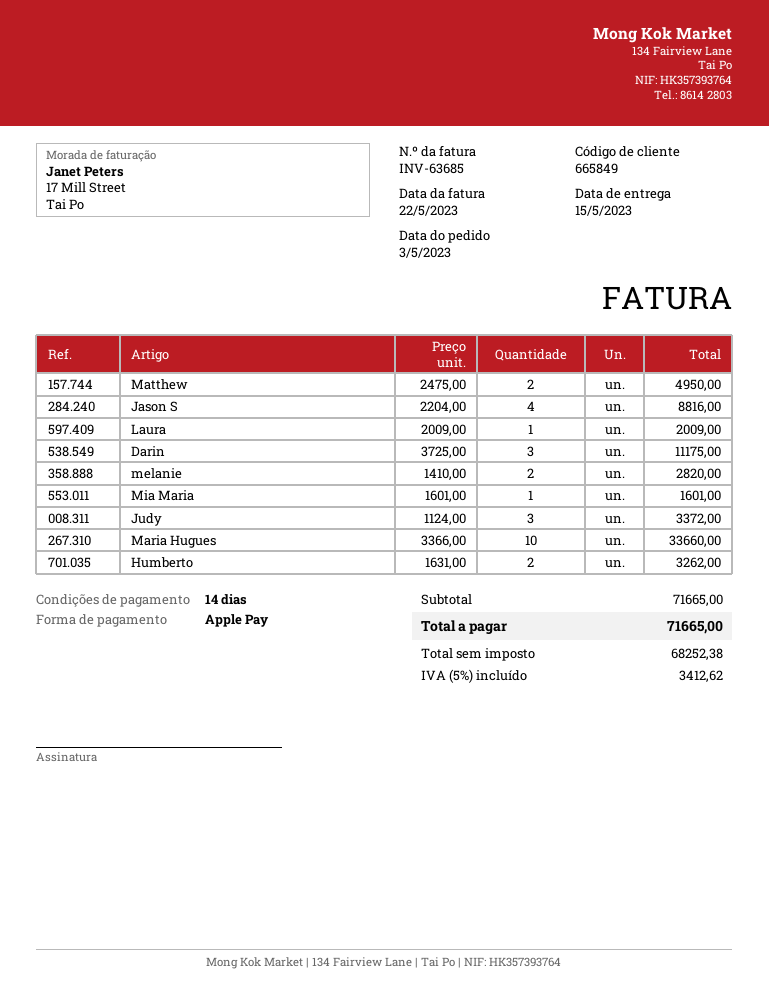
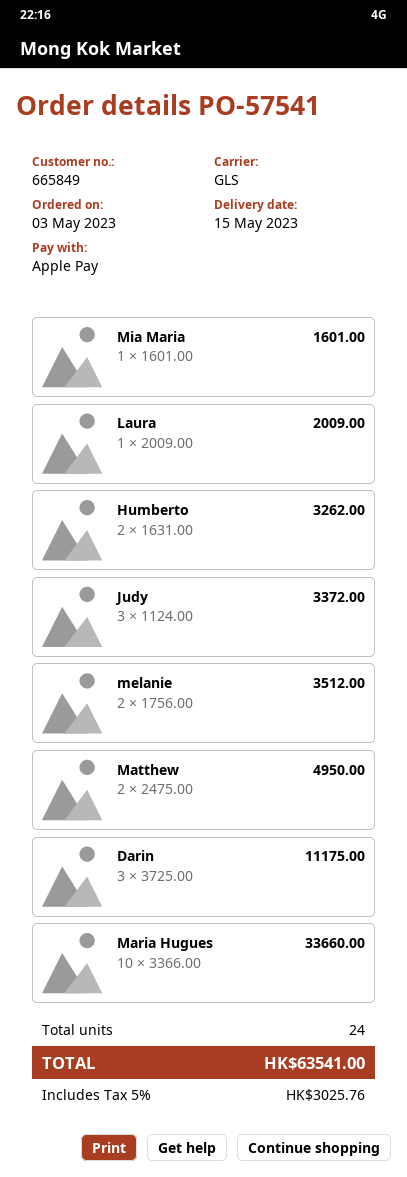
Jason S: 4 x 2204.00 = 8816.00 -> none
melanie: 2 x 1410.00 = 2820.00 -> 2 x 1756.00 = 3512.00
tax: 5% = 3412.62 -> 5% = 3025.76
total: 71665.00 -> 63541.00

